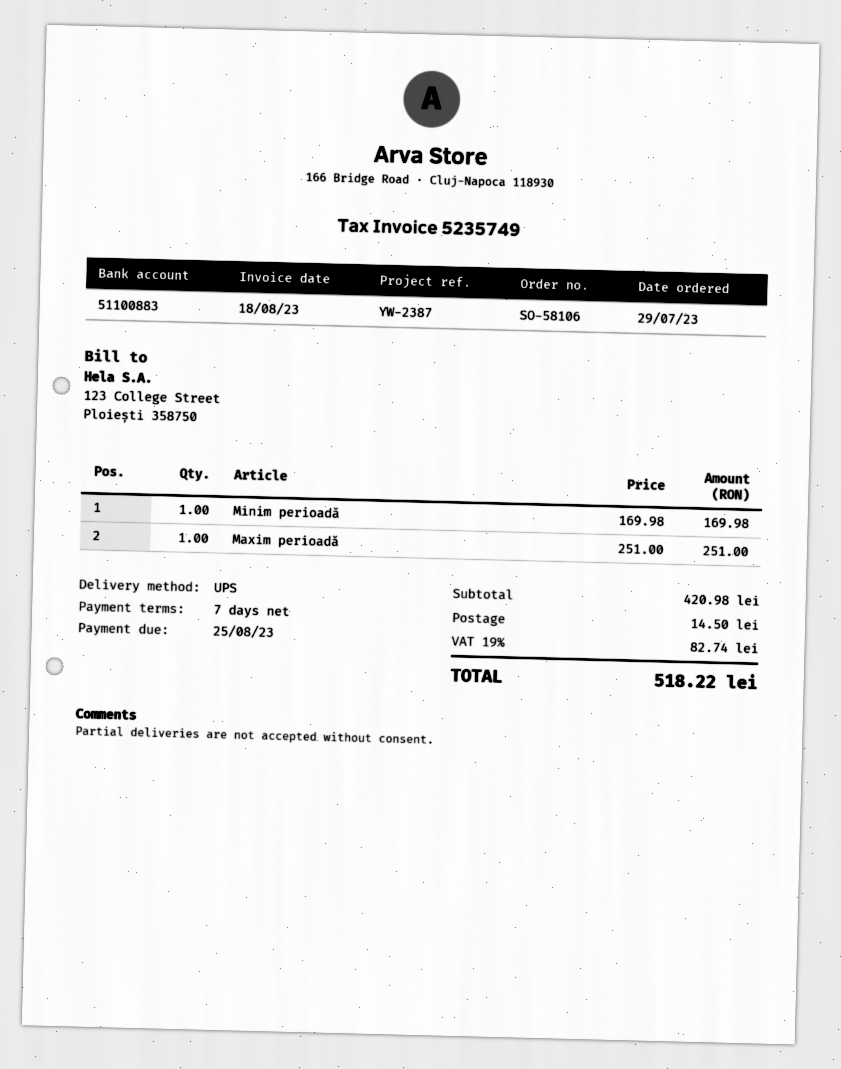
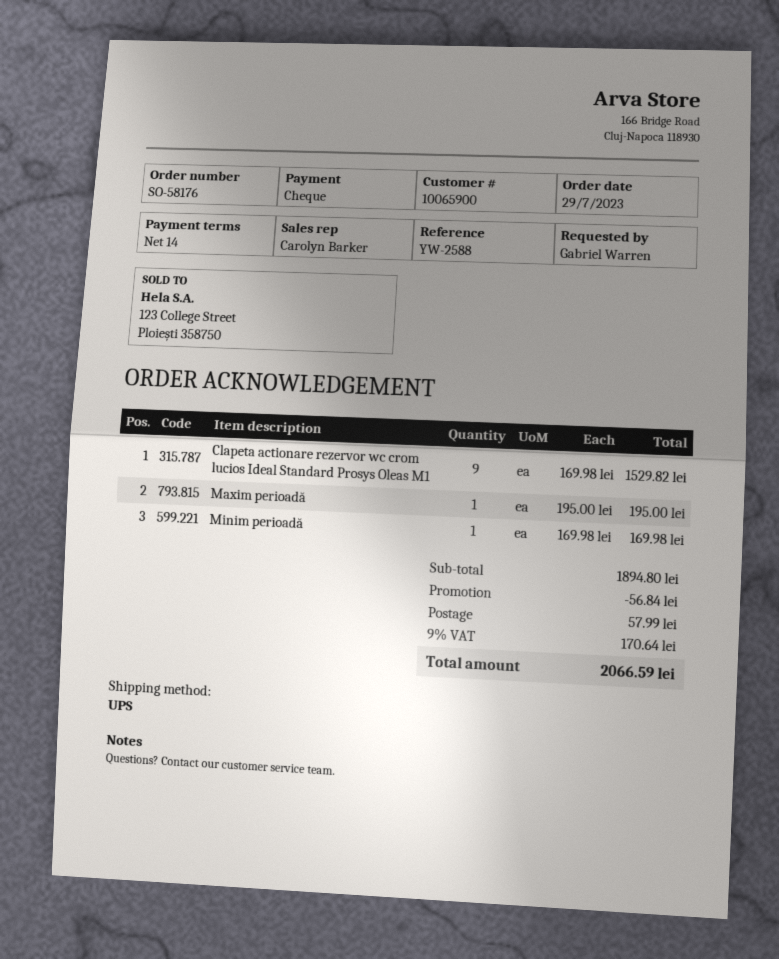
order number: SO-58106 -> SO-58176
payment terms: 7 days -> 14 days
reference: YW-2387 -> YW-2588
Maxim perioadă: 1 x 251.00 = 251.00 -> 1 x 195.00 = 195.00
Clapeta actionare rezervor wc crom lucios Ideal Standard Prosys Oleas M1: none -> 9 x 169.98 = 1529.82
subtotal: 420.98 -> 1894.80
discount: none -> 56.84
shipping: 14.50 -> 57.99
tax: 19% = 82.74 -> 9% = 170.64
total: 518.22 -> 2066.59

